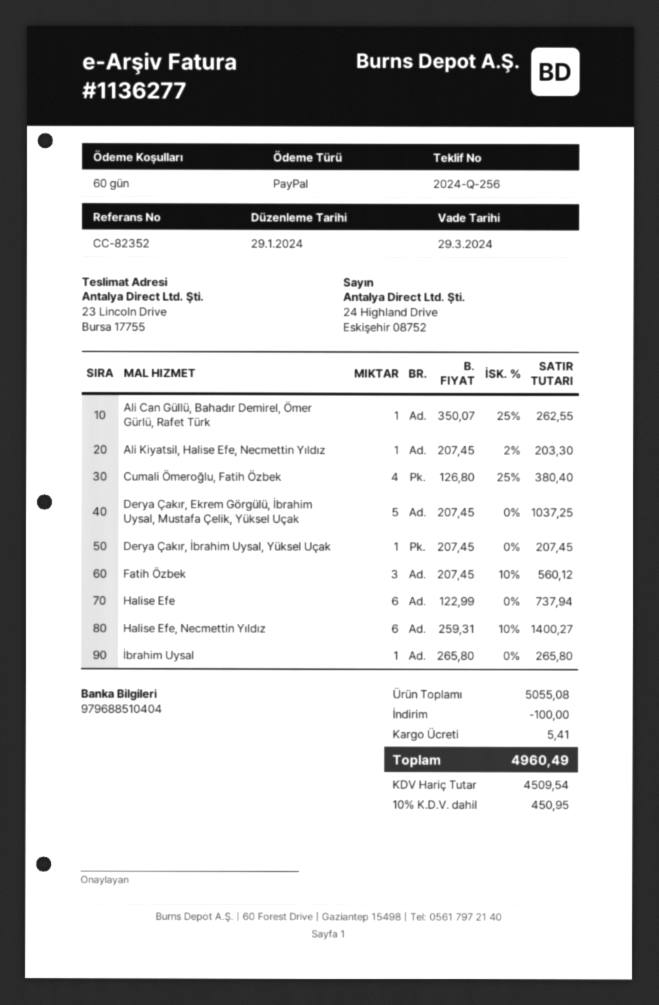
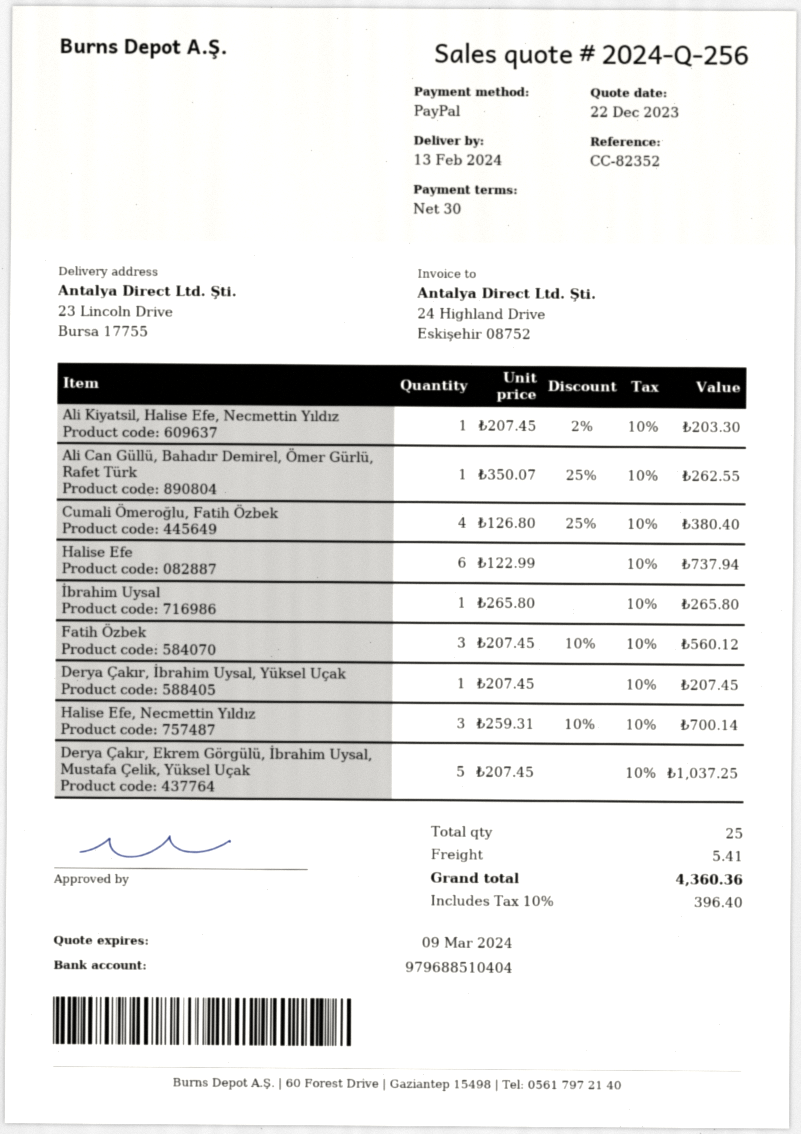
payment terms: 60 days -> 30 days
Halise Efe, Necmettin Yıldız: 6 x 259.31 - 10% = 1400.27 -> 3 x 259.31 - 10% = 700.14
discount: 100.00 -> none
tax: 10% = 450.95 -> 10% = 396.40
total: 4960.49 -> 4360.36

